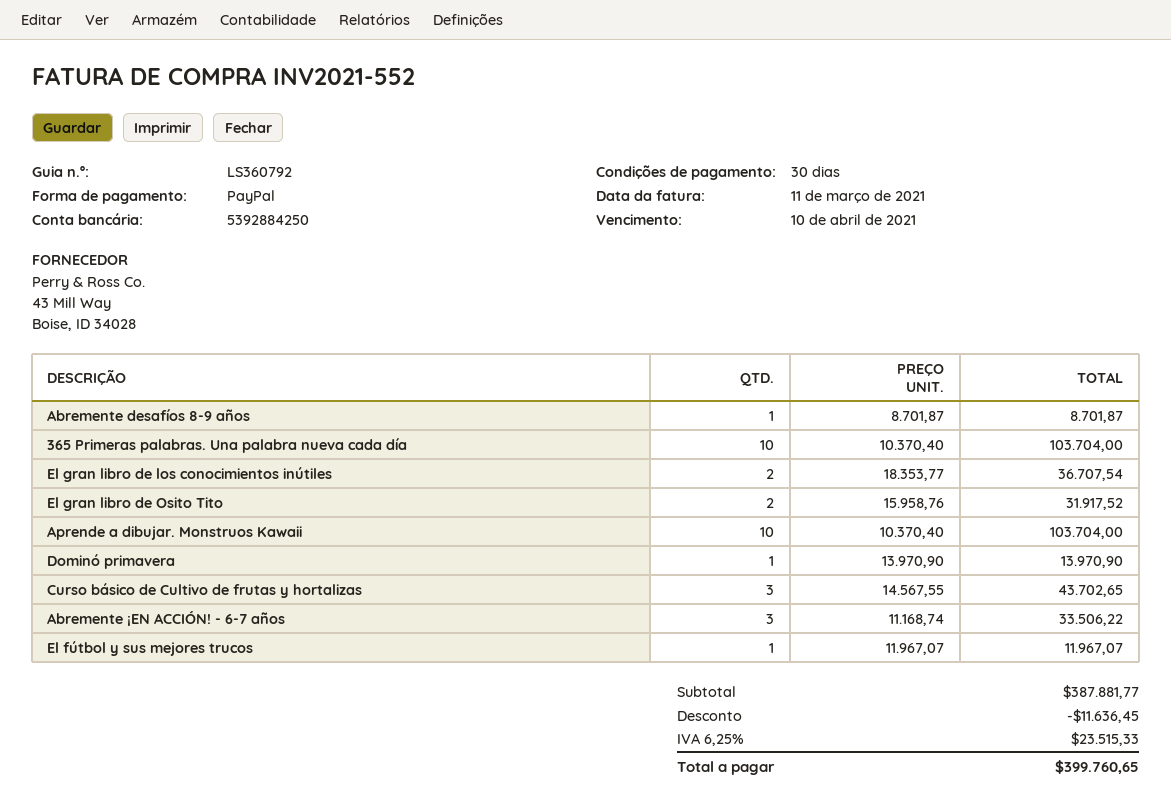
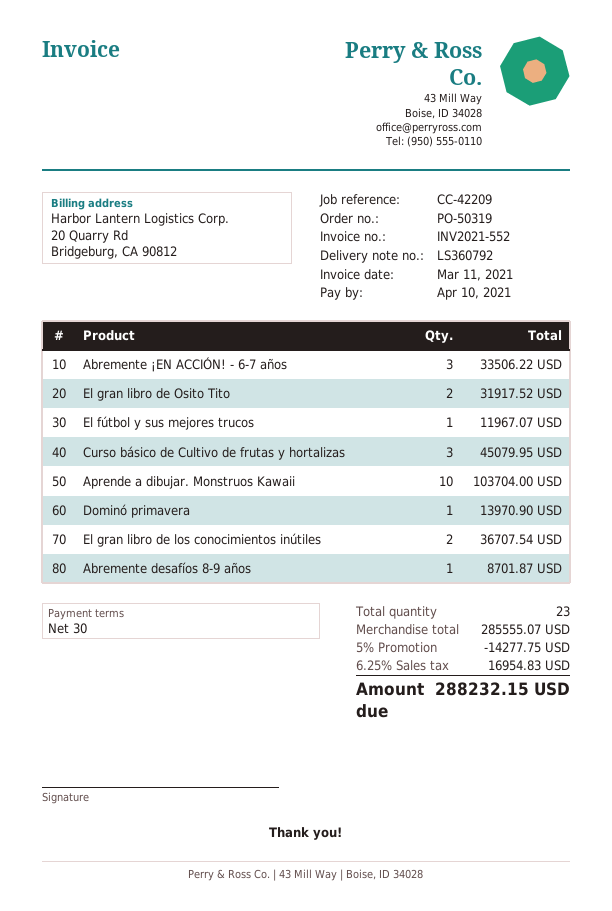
365 Primeras palabras. Una palabra nueva cada día: 10 for 103704.00 -> none
Curso básico de Cultivo de frutas y hortalizas: 3 for 43702.65 -> 3 for 45079.95
subtotal: 387881.77 -> 285555.07
discount: 11636.45 -> 14277.75
tax: 6.25% = 23515.33 -> 6.25% = 16954.83
total: 399760.65 -> 288232.15

